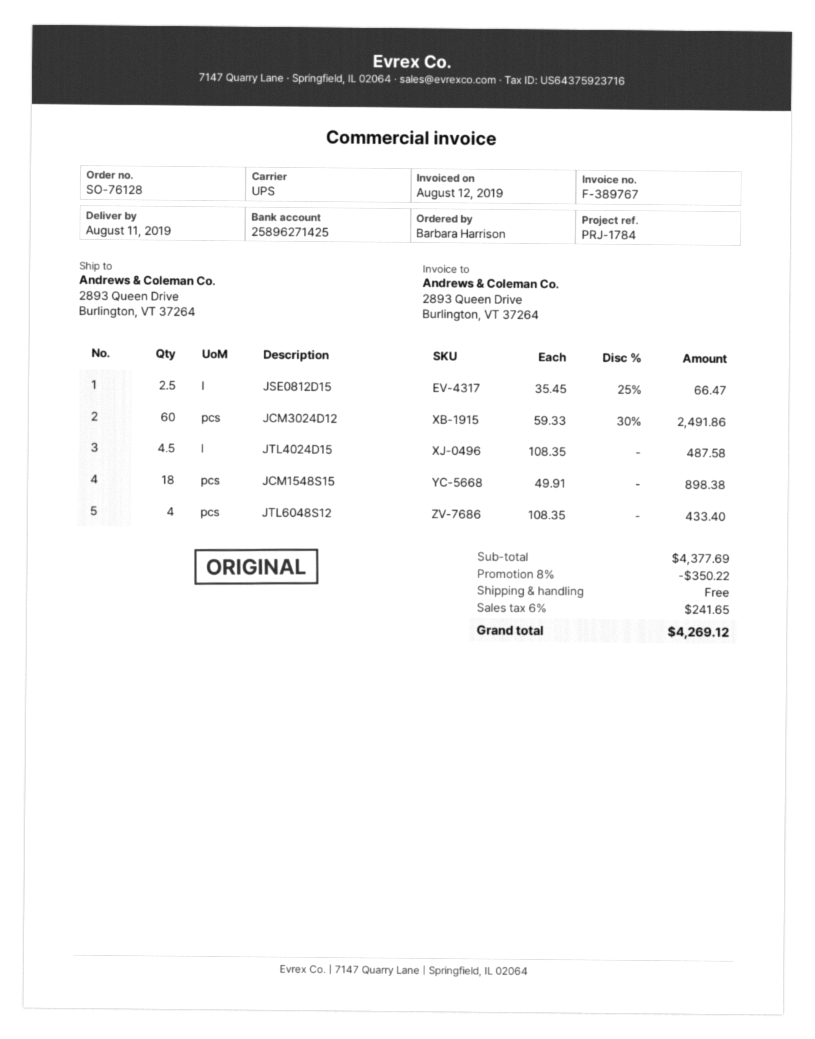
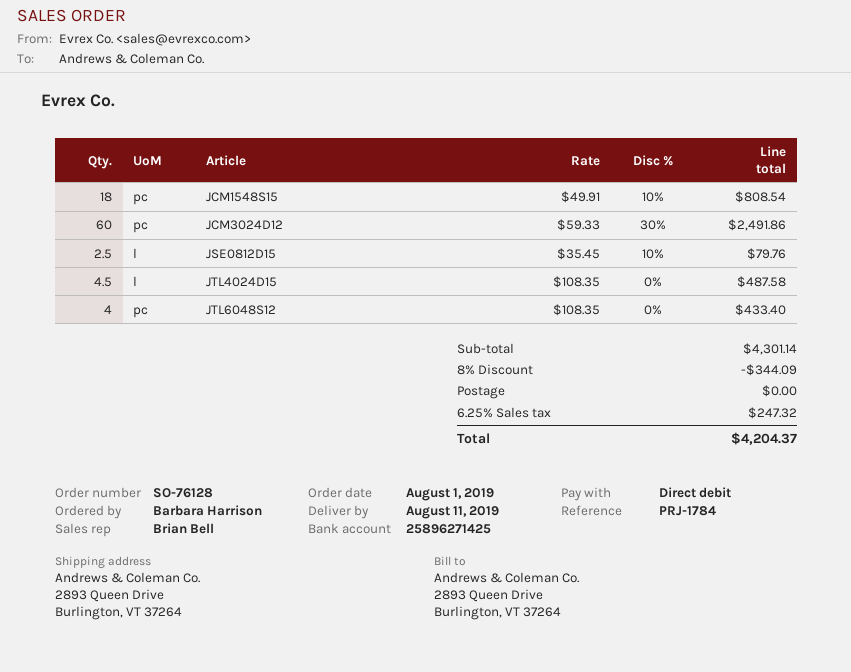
JSE0812D15: 2.5 x 35.45 - 25% = 66.47 -> 2.5 x 35.45 - 10% = 79.76
JCM1548S15: 18 x 49.91 = 898.38 -> 18 x 49.91 - 10% = 808.54
subtotal: 4377.69 -> 4301.14
discount: 8% = 350.22 -> 8% = 344.09
tax: 6% = 241.65 -> 6.25% = 247.32
total: 4269.12 -> 4204.37

